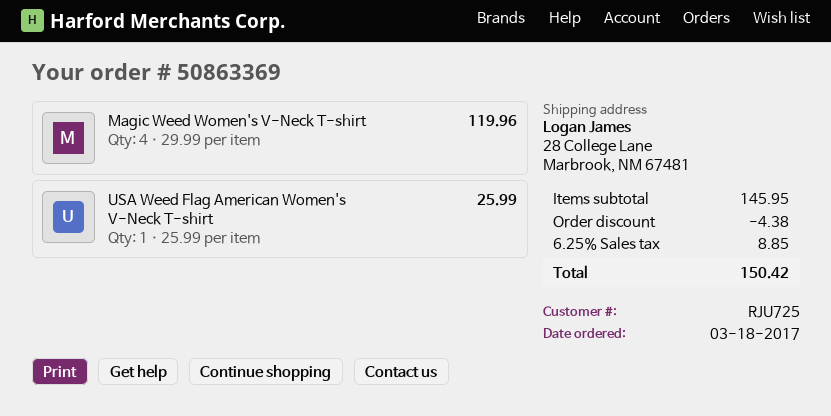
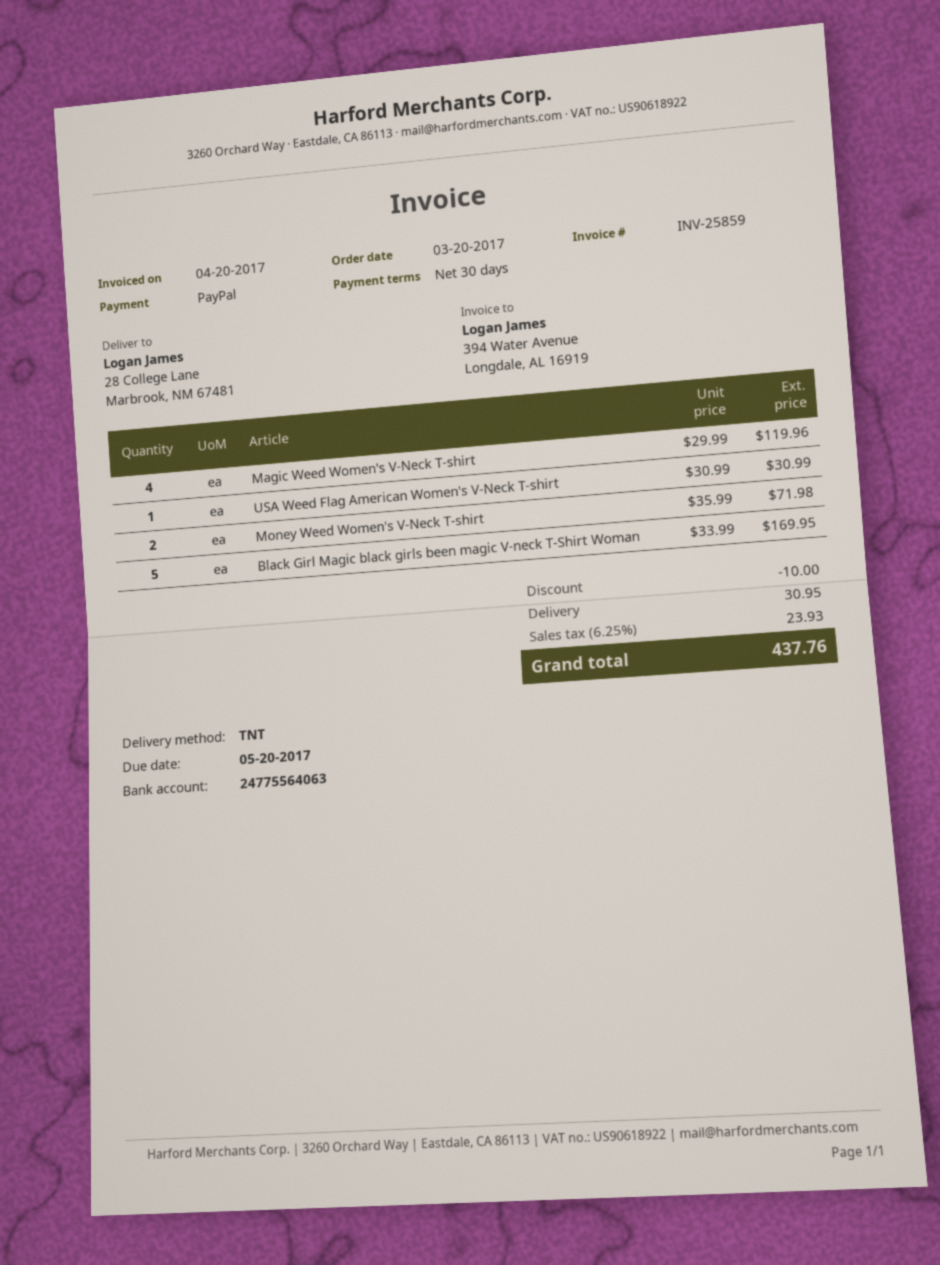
order date: 2017-03-18 -> 2017-03-20
USA Weed Flag American Women's V-Neck T-shirt: 1 x 25.99 = 25.99 -> 1 x 30.99 = 30.99
Money Weed Women's V-Neck T-shirt: none -> 2 x 35.99 = 71.98
Black Girl Magic black girls been magic V-neck T-Shirt Woman: none -> 5 x 33.99 = 169.95
discount: 4.38 -> 10.00
shipping: none -> 30.95
tax: 6.25% = 8.85 -> 6.25% = 23.93
total: 150.42 -> 437.76

